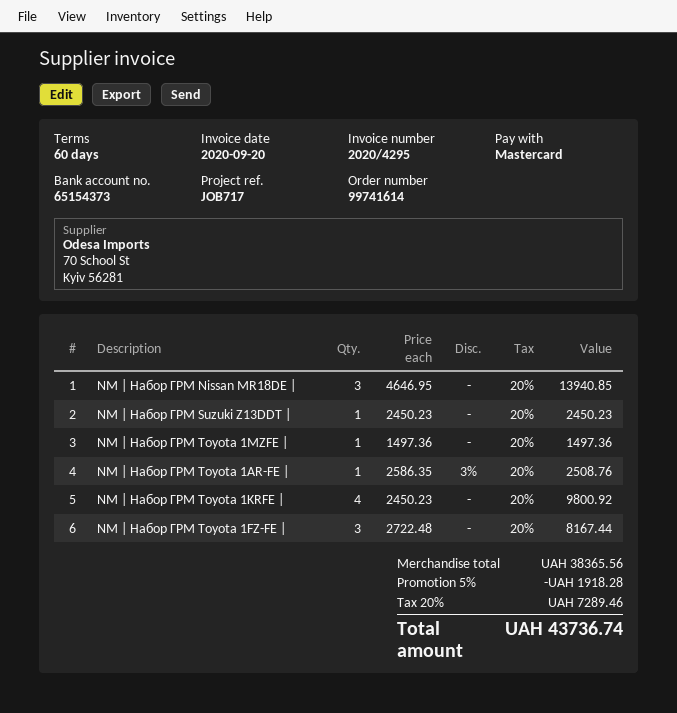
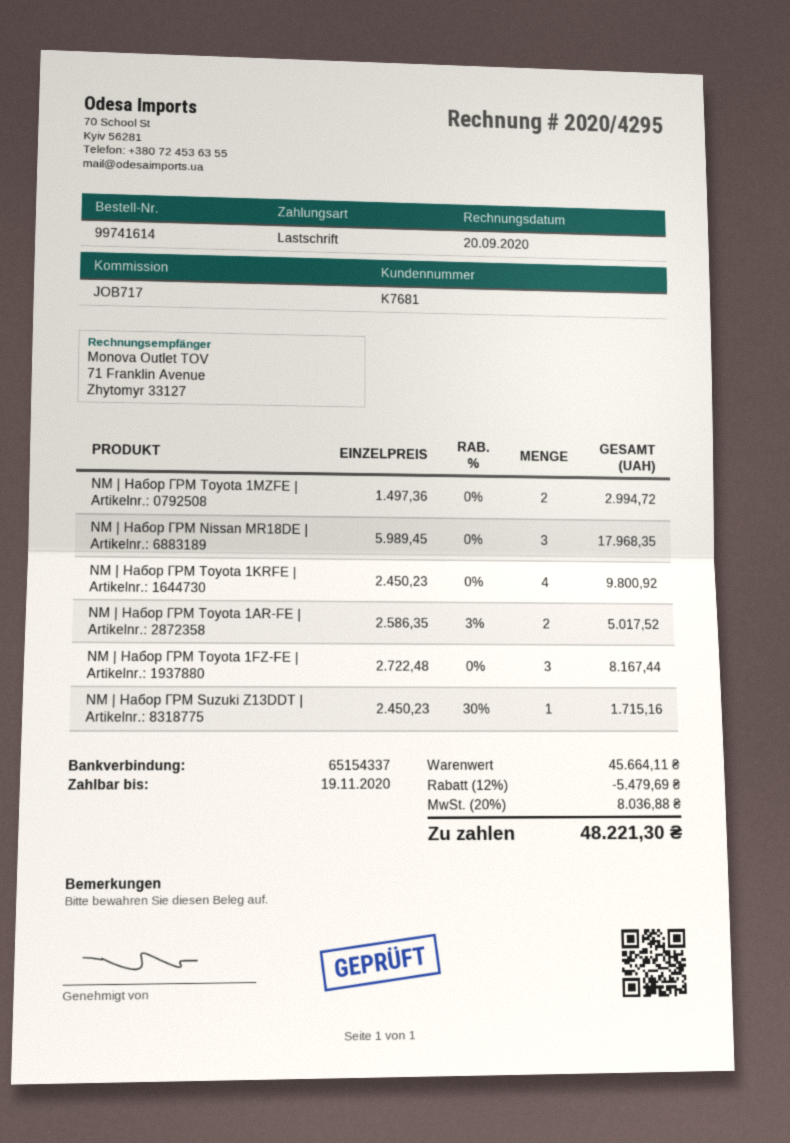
payment method: Mastercard -> direct debit
bank account: 65154373 -> 65154337
NM | Набор ГРМ Nissan MR18DE |: 3 x 4646.95 = 13940.85 -> 3 x 5989.45 = 17968.35
NM | Набор ГРМ Suzuki Z13DDT |: 1 x 2450.23 = 2450.23 -> 1 x 2450.23 - 30% = 1715.16
NM | Набор ГРМ Toyota 1MZFE |: 1 x 1497.36 = 1497.36 -> 2 x 1497.36 = 2994.72
NM | Набор ГРМ Toyota 1AR-FE |: 1 x 2586.35 - 3% = 2508.76 -> 2 x 2586.35 - 3% = 5017.52
subtotal: 38365.56 -> 45664.11
discount: 5% = 1918.28 -> 12% = 5479.69
tax: 20% = 7289.46 -> 20% = 8036.88
total: 43736.74 -> 48221.30

